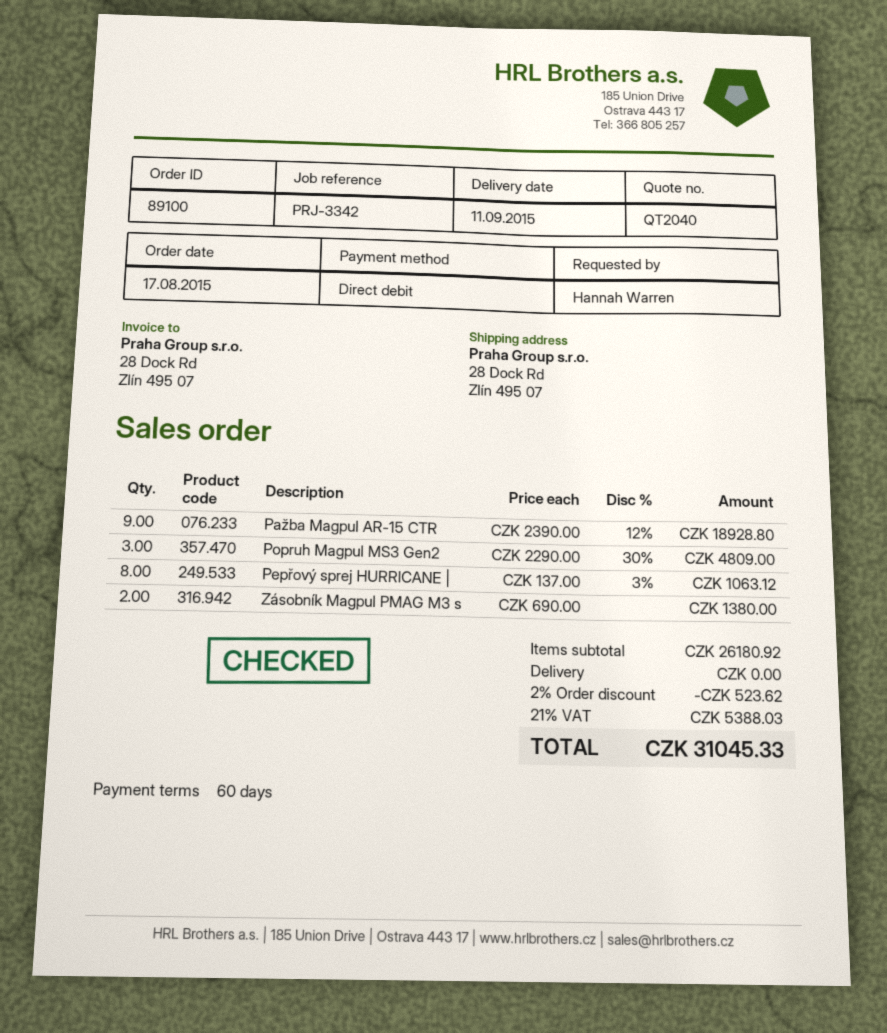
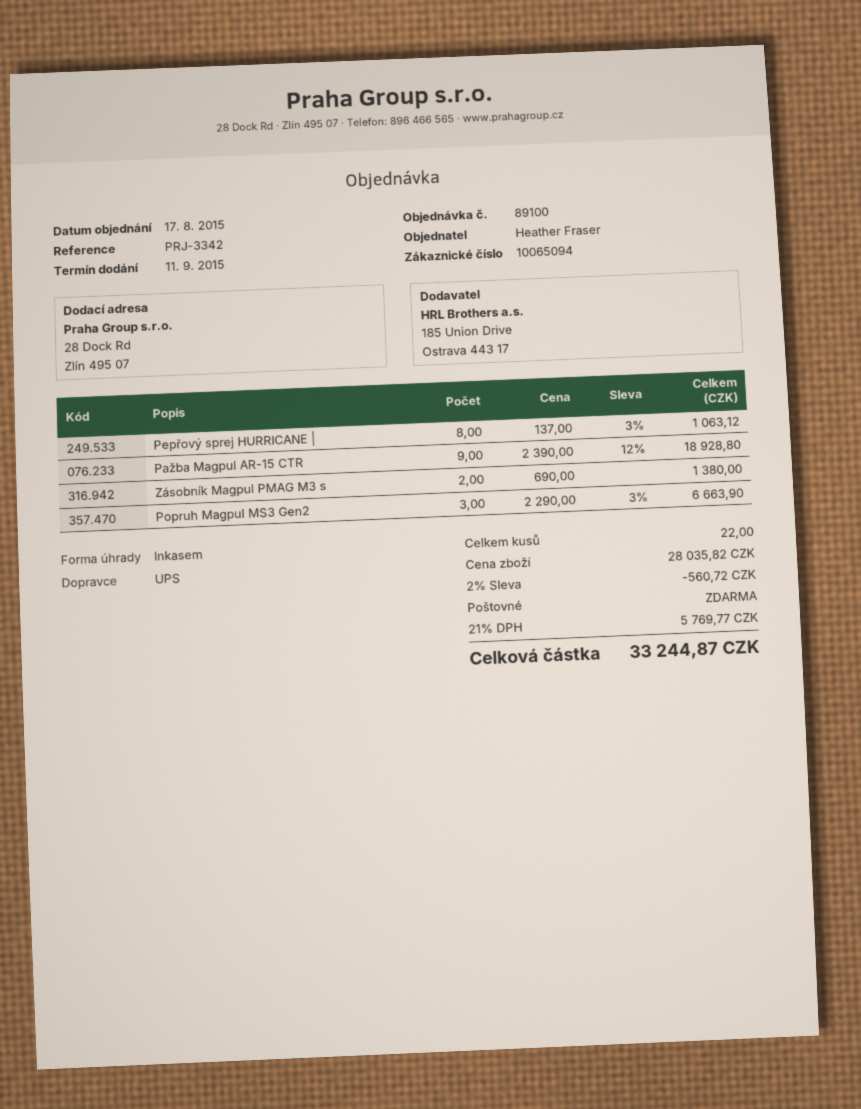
ordered by: Hannah Warren -> Heather Fraser
Popruh Magpul MS3 Gen2: 3 x 2290.00 - 30% = 4809.00 -> 3 x 2290.00 - 3% = 6663.90
subtotal: 26180.92 -> 28035.82
discount: 2% = 523.62 -> 2% = 560.72
tax: 21% = 5388.03 -> 21% = 5769.77
total: 31045.33 -> 33244.87

